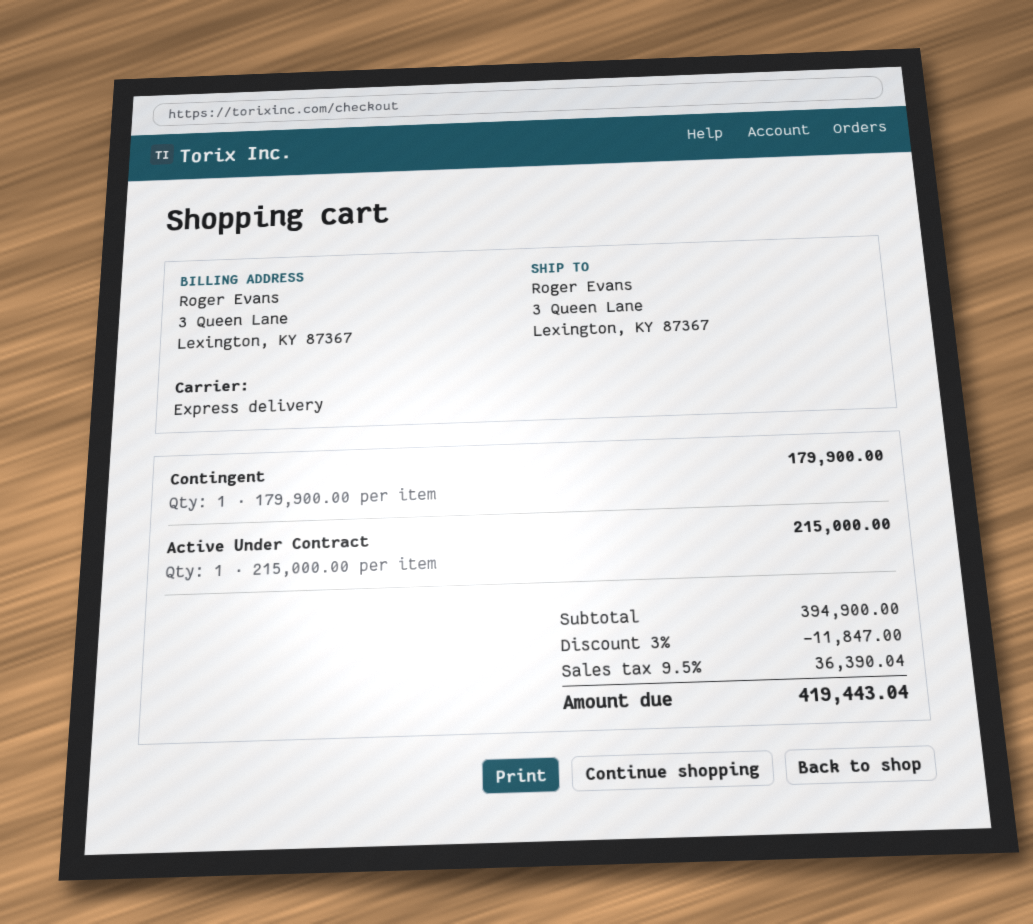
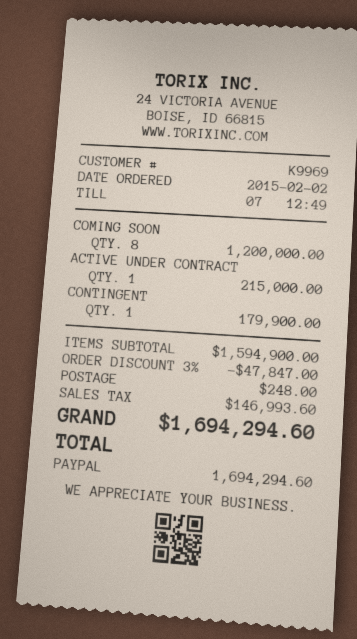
COMING SOON: none -> 8 for 1200000.00
subtotal: 394900.00 -> 1594900.00
discount: 3% = 11847.00 -> 3% = 47847.00
shipping: none -> 248.00
tax: 36390.04 -> 146993.60
total: 419443.04 -> 1694294.60

